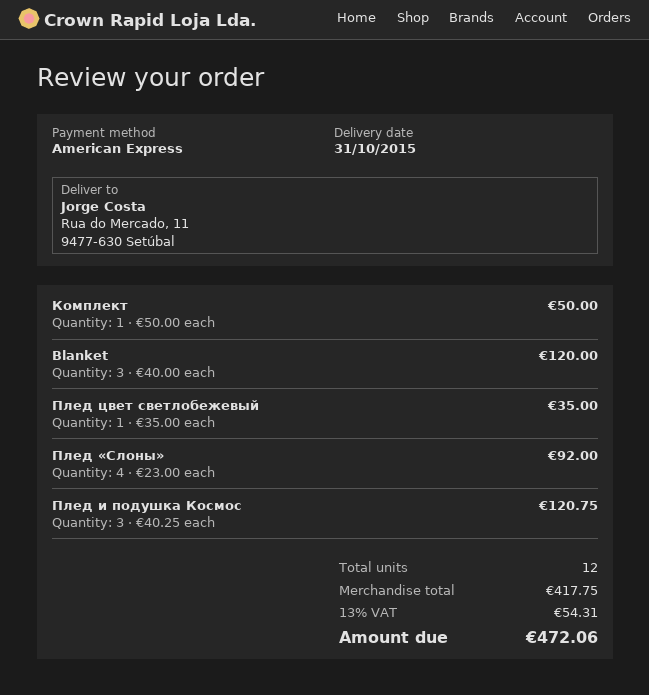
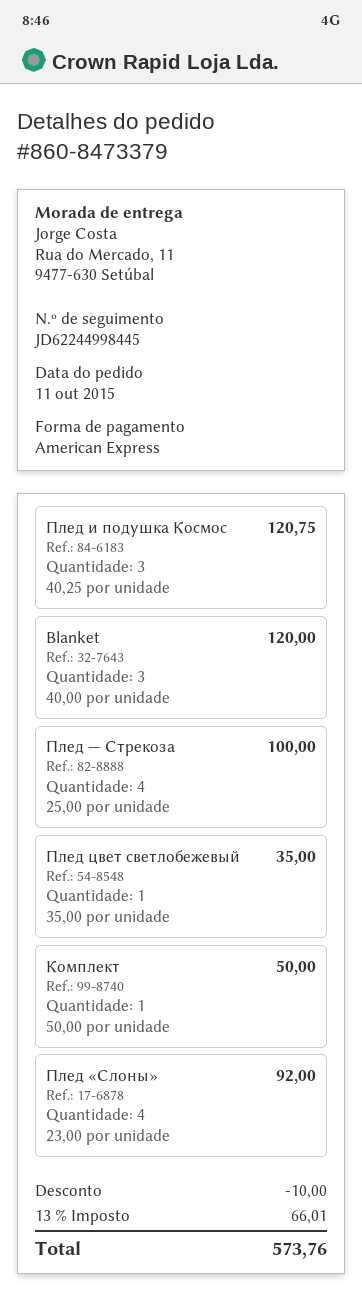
Плед — Стрекоза: none -> 4 x 25.00 = 100.00
discount: none -> 10.00
tax: 13% = 54.31 -> 13% = 66.01
total: 472.06 -> 573.76

